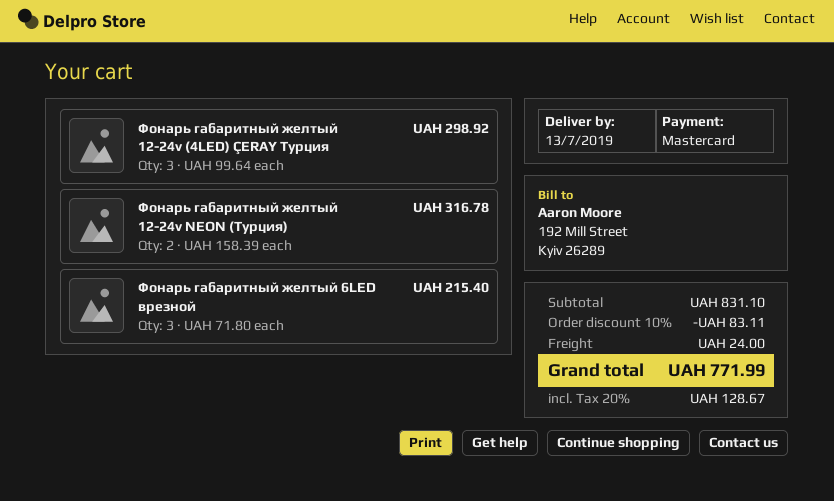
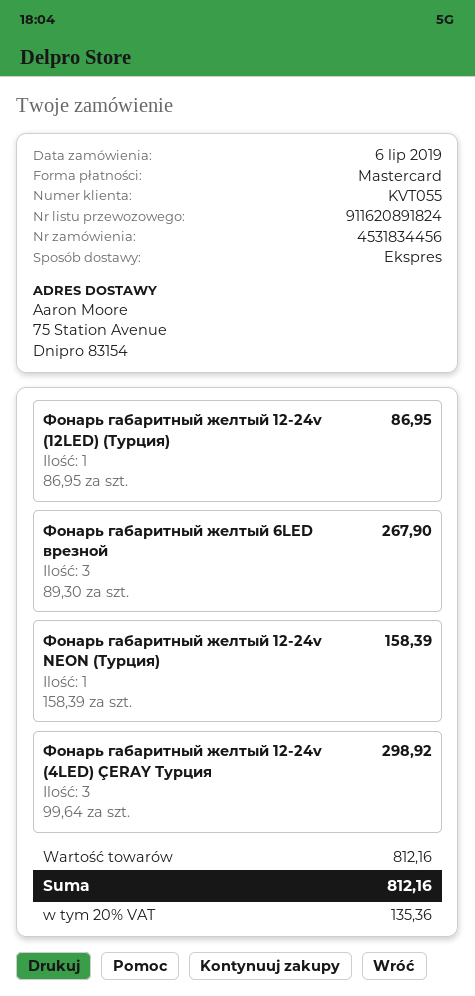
Фонарь габаритный желтый 12-24v NEON (Турция): 2 x 158.39 = 316.78 -> 1 x 158.39 = 158.39
Фонарь габаритный желтый 6LED врезной: 3 x 71.80 = 215.40 -> 3 x 89.30 = 267.90
Фонарь габаритный желтый 12-24v (12LED) (Турция): none -> 1 x 86.95 = 86.95
subtotal: 831.10 -> 812.16
discount: 10% = 83.11 -> none
shipping: 24.00 -> none
tax: 20% = 128.67 -> 20% = 135.36
total: 771.99 -> 812.16

